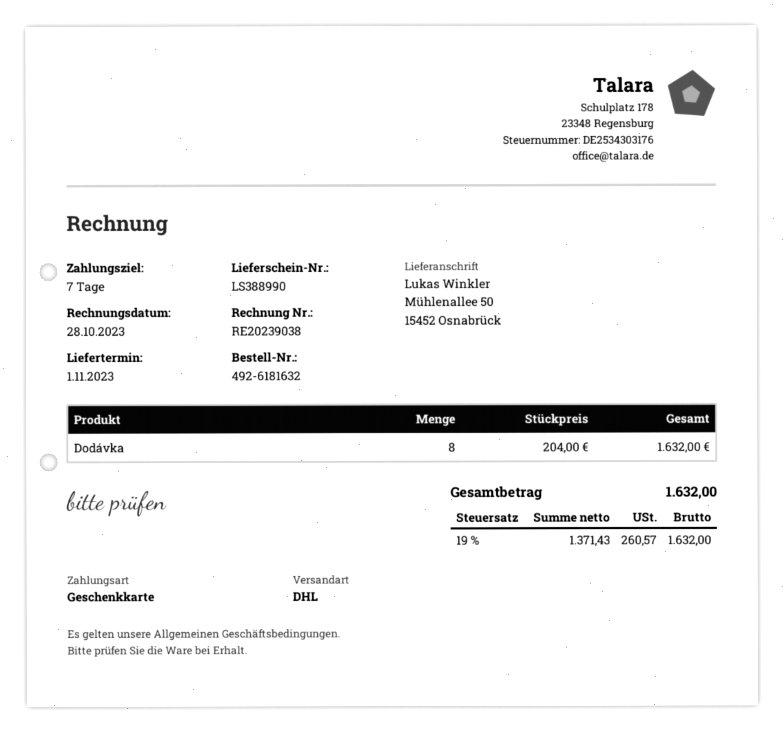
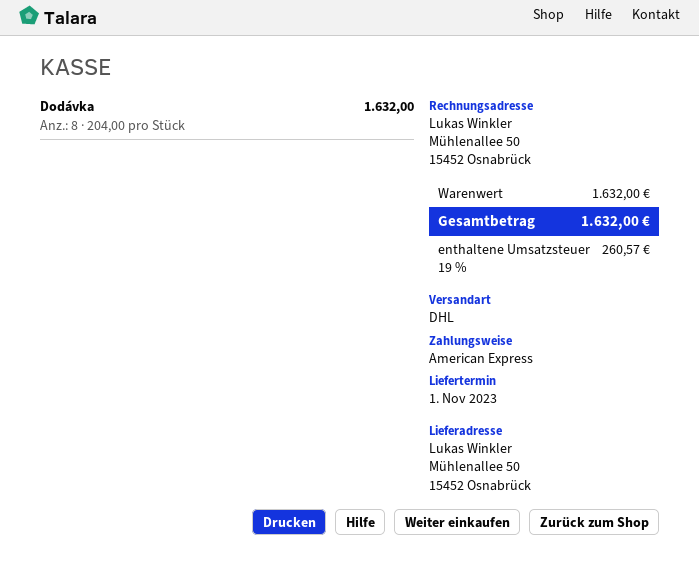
payment method: gift card -> American Express

